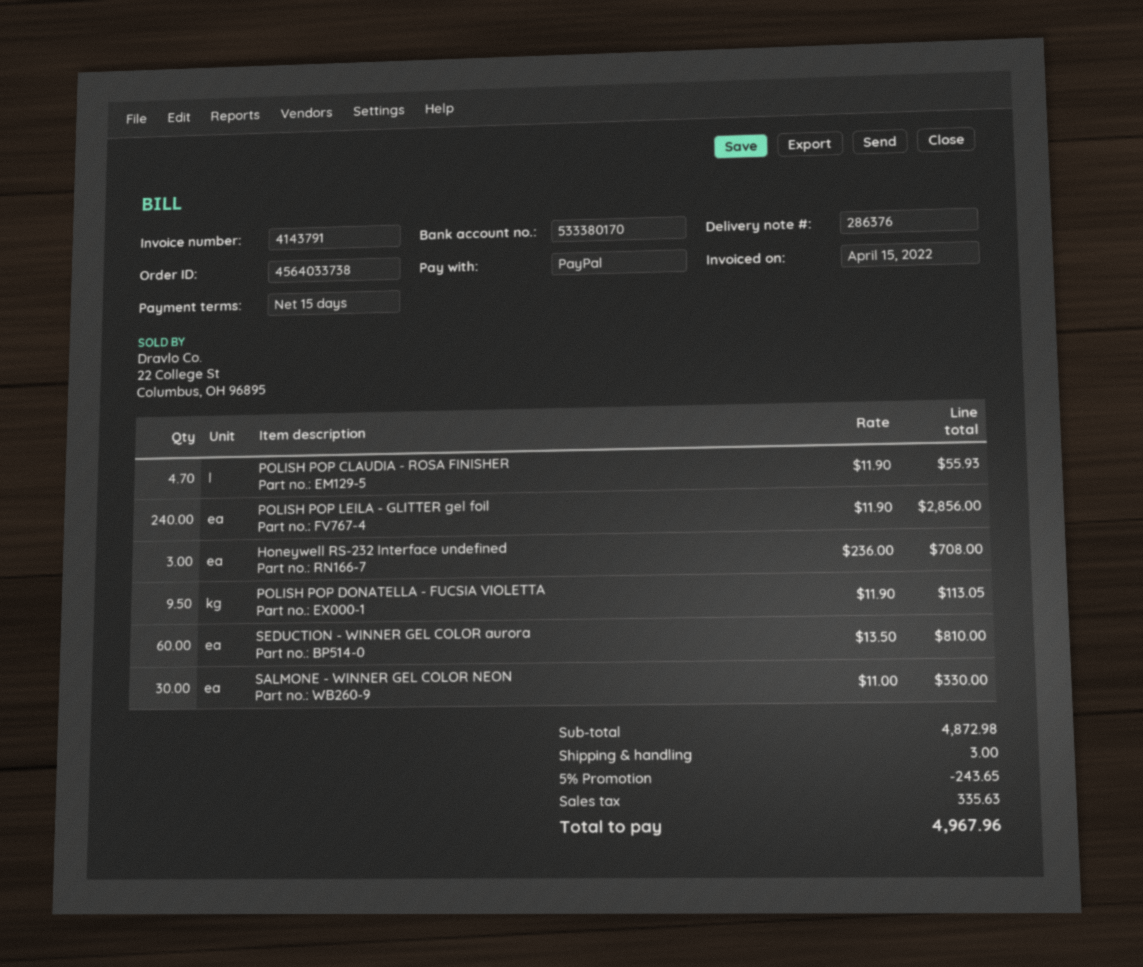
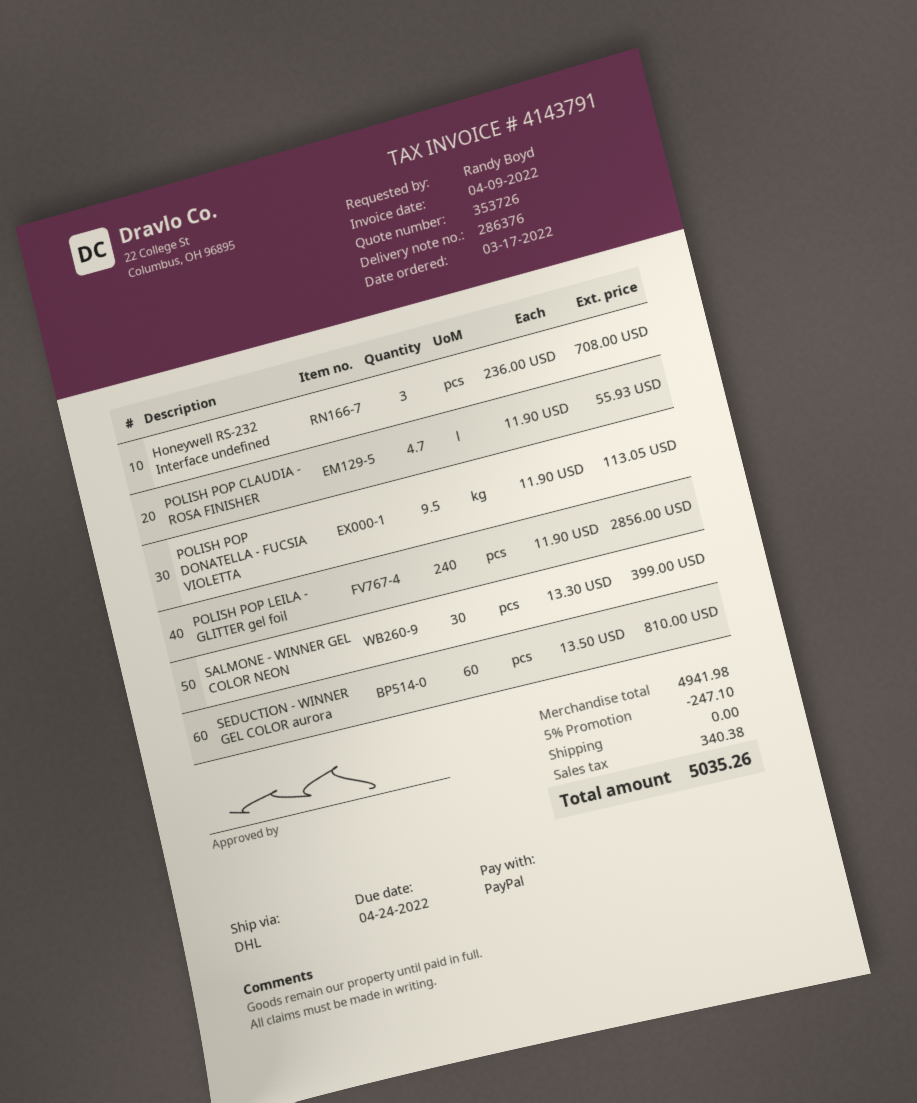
invoice date: 2022-04-15 -> 2022-04-09
SALMONE - WINNER GEL COLOR NEON: 30 x 11.00 = 330.00 -> 30 x 13.30 = 399.00
subtotal: 4872.98 -> 4941.98
discount: 5% = 243.65 -> 5% = 247.10
shipping: 3.00 -> 0.00
tax: 335.63 -> 340.38
total: 4967.96 -> 5035.26

